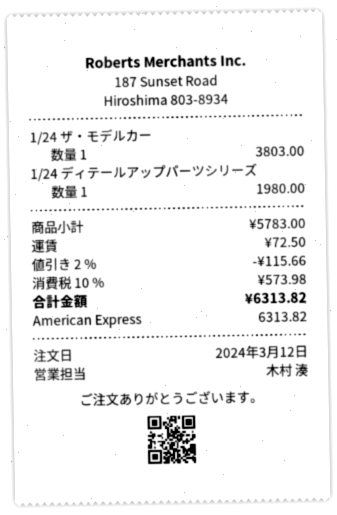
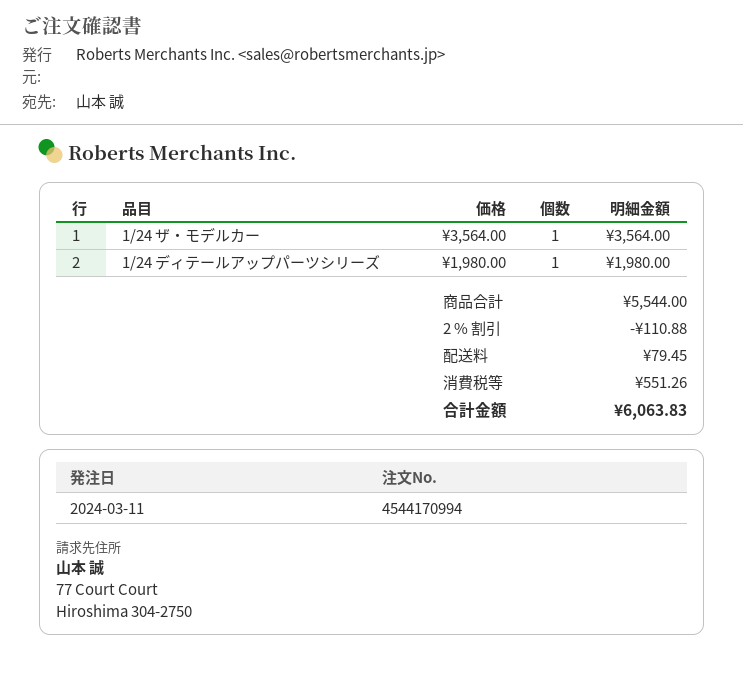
order date: 2024-03-12 -> 2024-03-11
1/24 ザ・モデルカー: 1 for 3803.00 -> 1 for 3564.00
subtotal: 5783.00 -> 5544.00
discount: 2% = 115.66 -> 2% = 110.88
shipping: 72.50 -> 79.45
tax: 573.98 -> 551.26
total: 6313.82 -> 6063.83

